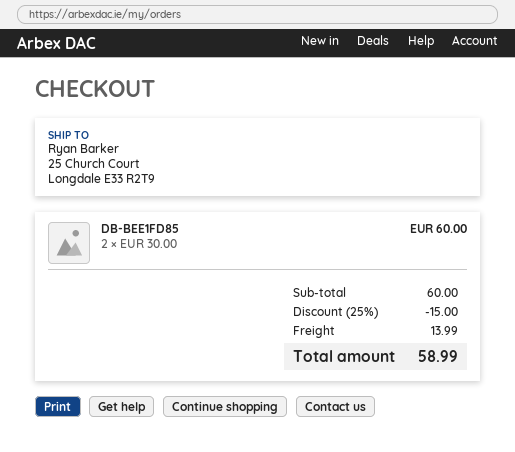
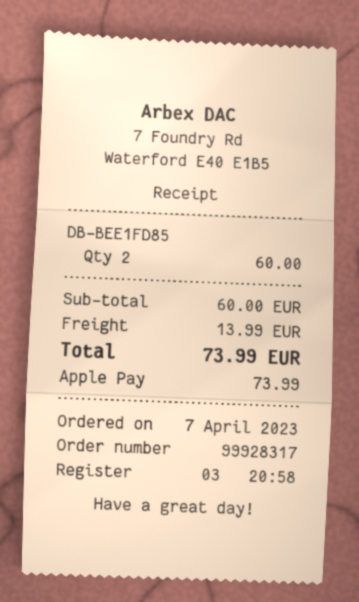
discount: 25% = 15.00 -> none
total: 58.99 -> 73.99

